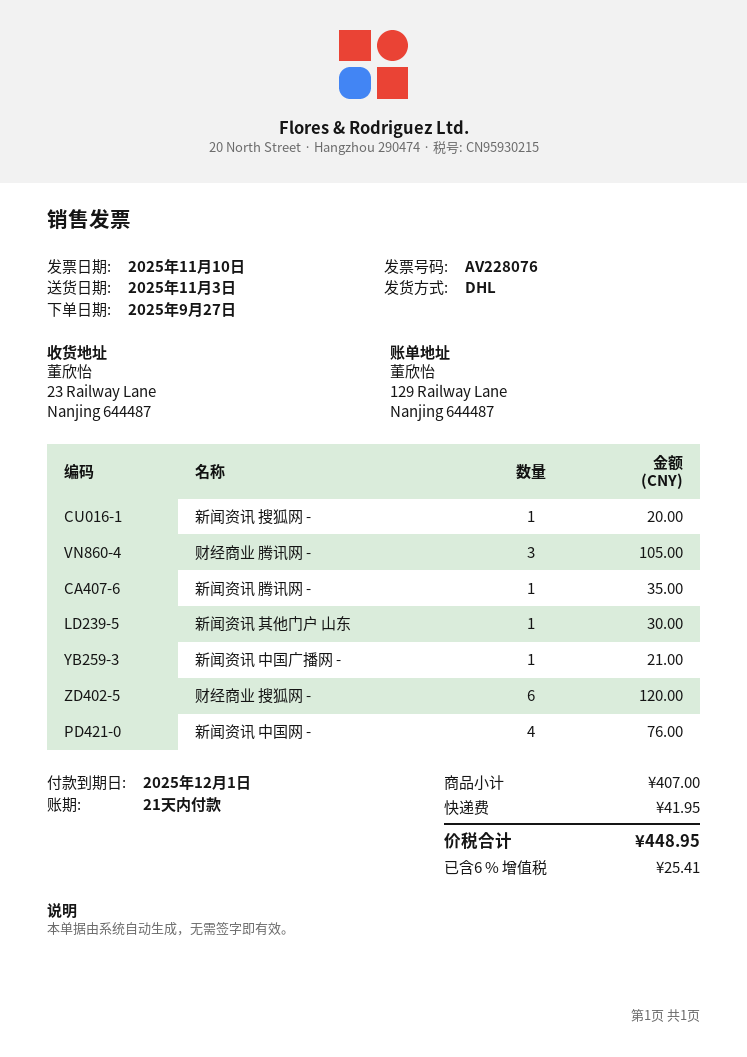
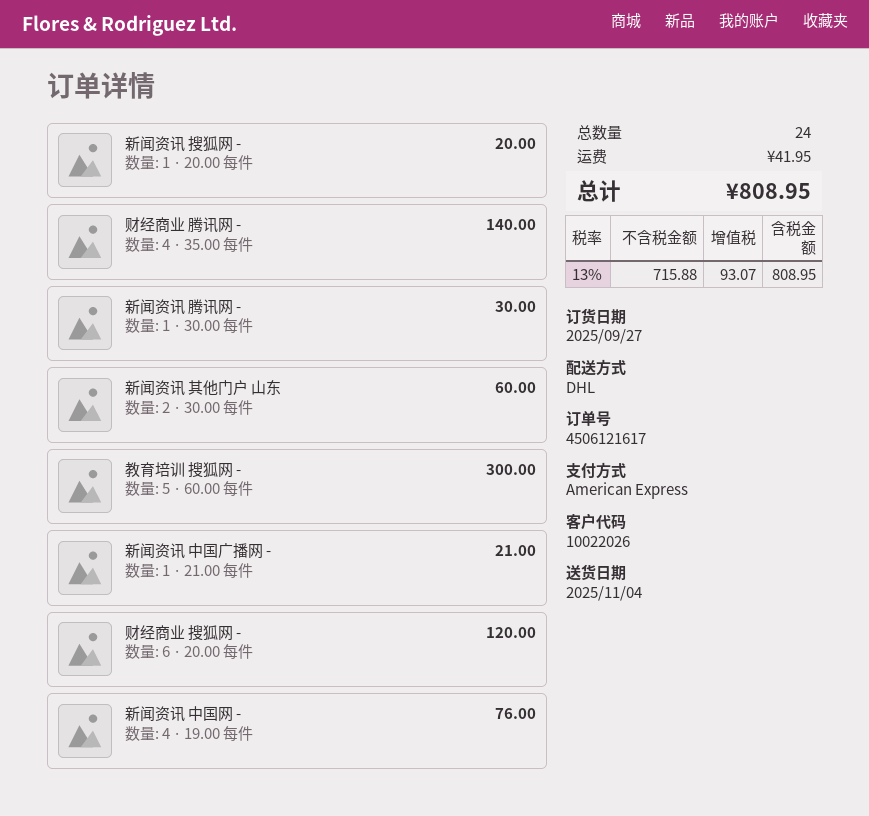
delivery date: 2025-11-03 -> 2025-11-04
财经商业 腾讯网 -: 3 for 105.00 -> 4 for 140.00
新闻资讯 腾讯网 -: 1 for 35.00 -> 1 for 30.00
新闻资讯 其他门户 山东: 1 for 30.00 -> 2 for 60.00
教育培训 搜狐网 -: none -> 5 for 300.00
tax: 6% = 25.41 -> 13% = 93.07
total: 448.95 -> 808.95

